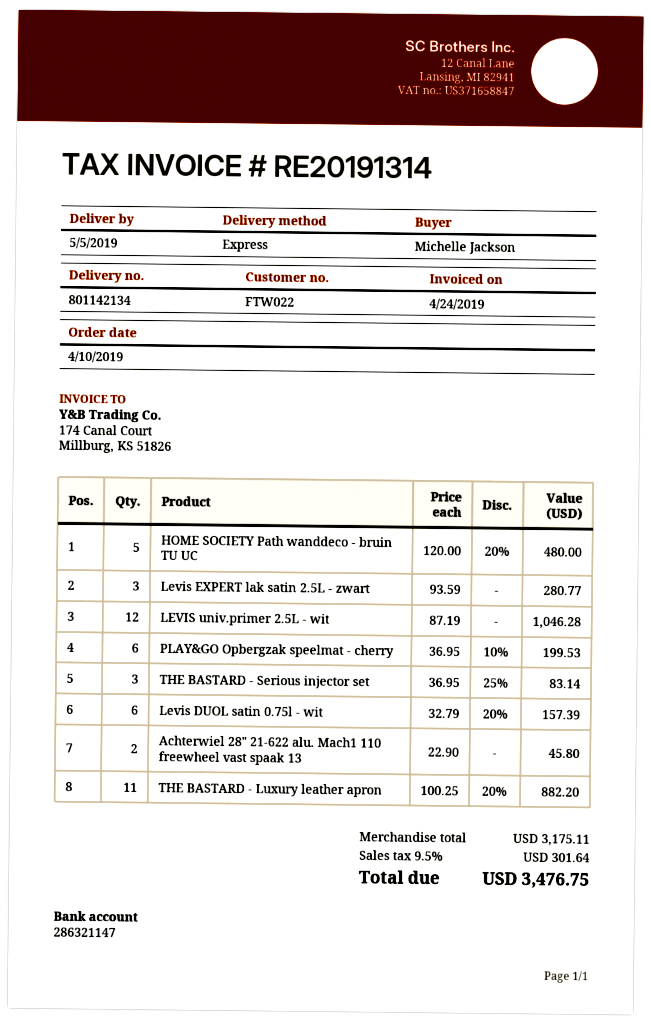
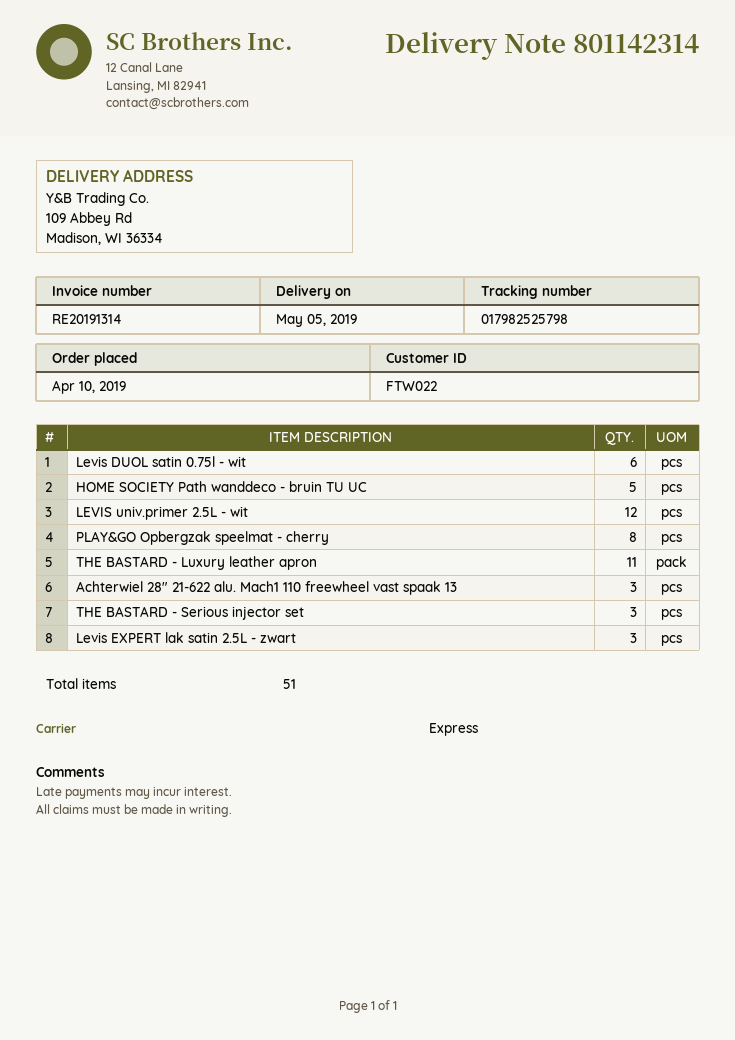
delivery note number: 801142134 -> 801142314
PLAY&GO Opbergzak speelmat - cherry: 6 -> 8
Achterwiel 28" 21-622 alu. Mach1 110 freewheel vast spaak 13: 2 -> 3

